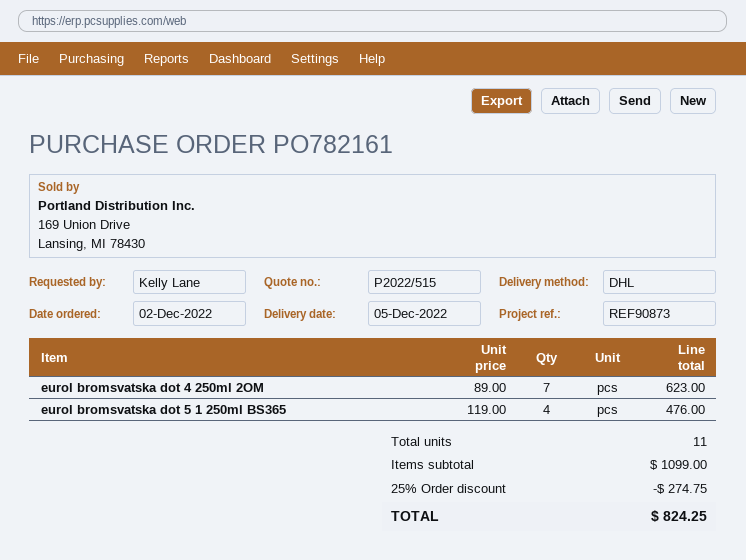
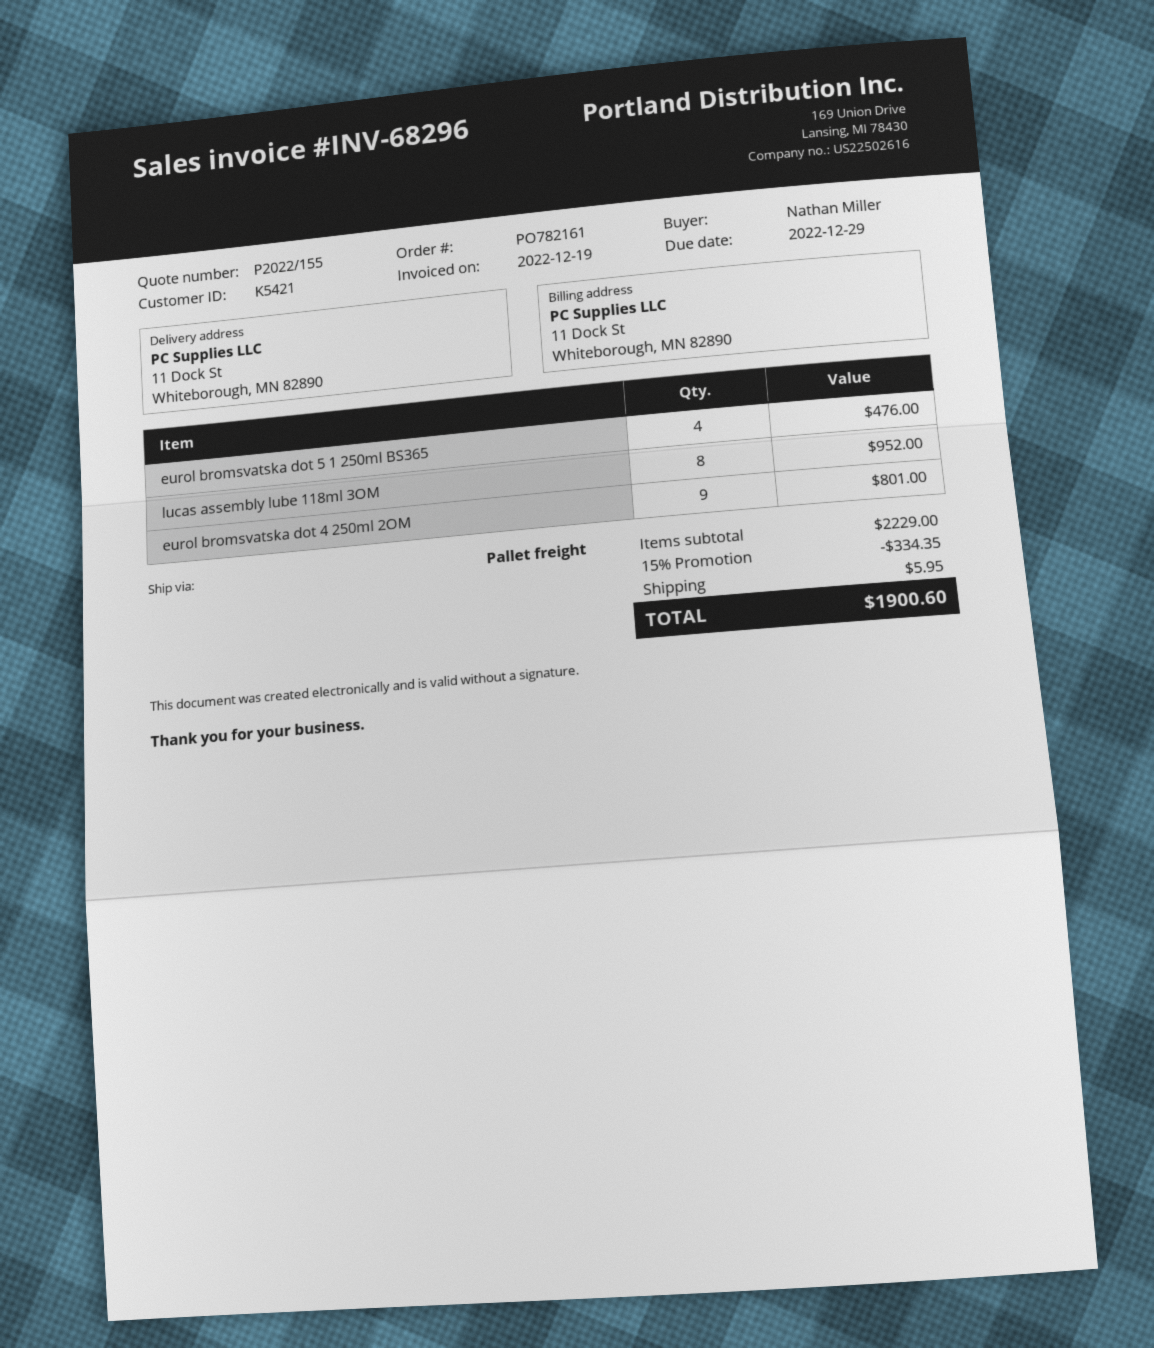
quote number: P2022/515 -> P2022/155
ordered by: Kelly Lane -> Nathan Miller
shipping method: DHL -> pallet freight
eurol bromsvatska dot 4 250ml 2OM: 7 for 623.00 -> 9 for 801.00
lucas assembly lube 118ml 3OM: none -> 8 for 952.00
subtotal: 1099.00 -> 2229.00
discount: 25% = 274.75 -> 15% = 334.35
shipping: none -> 5.95
total: 824.25 -> 1900.60

